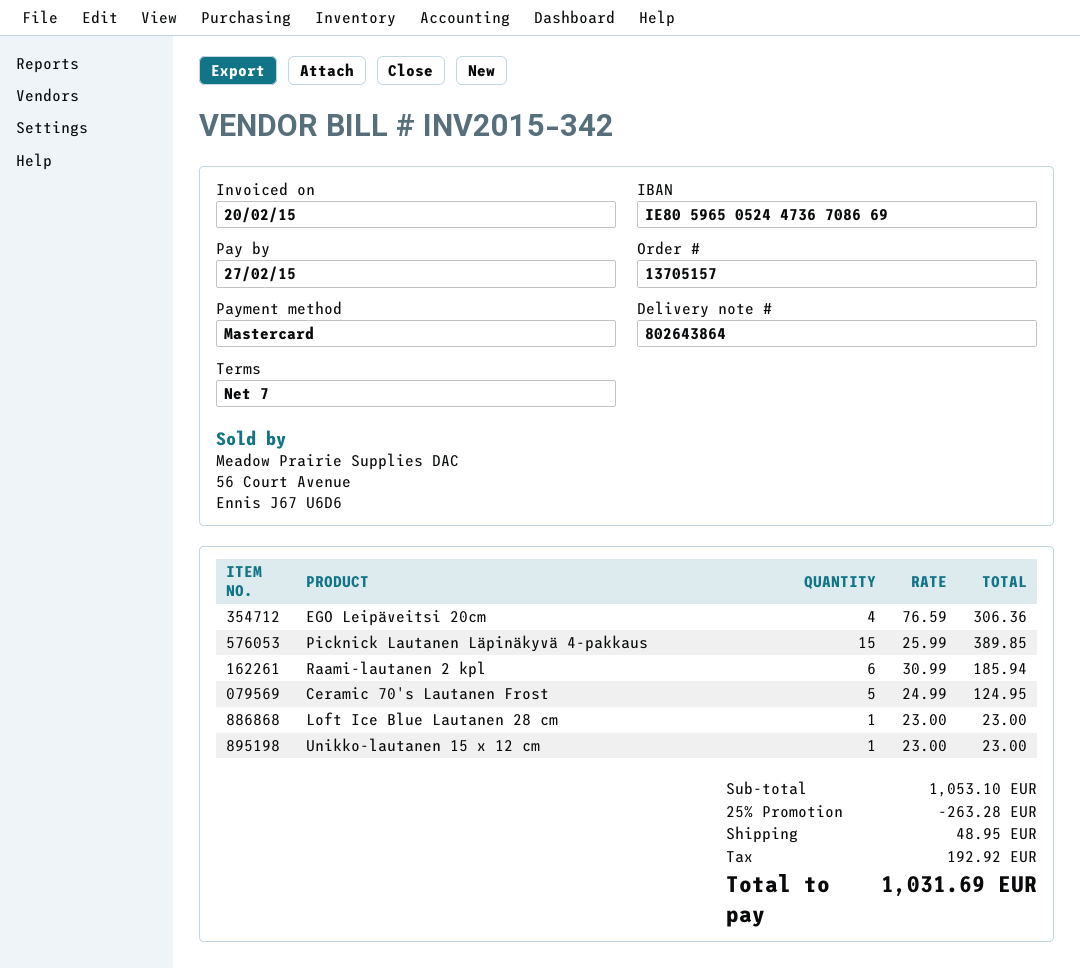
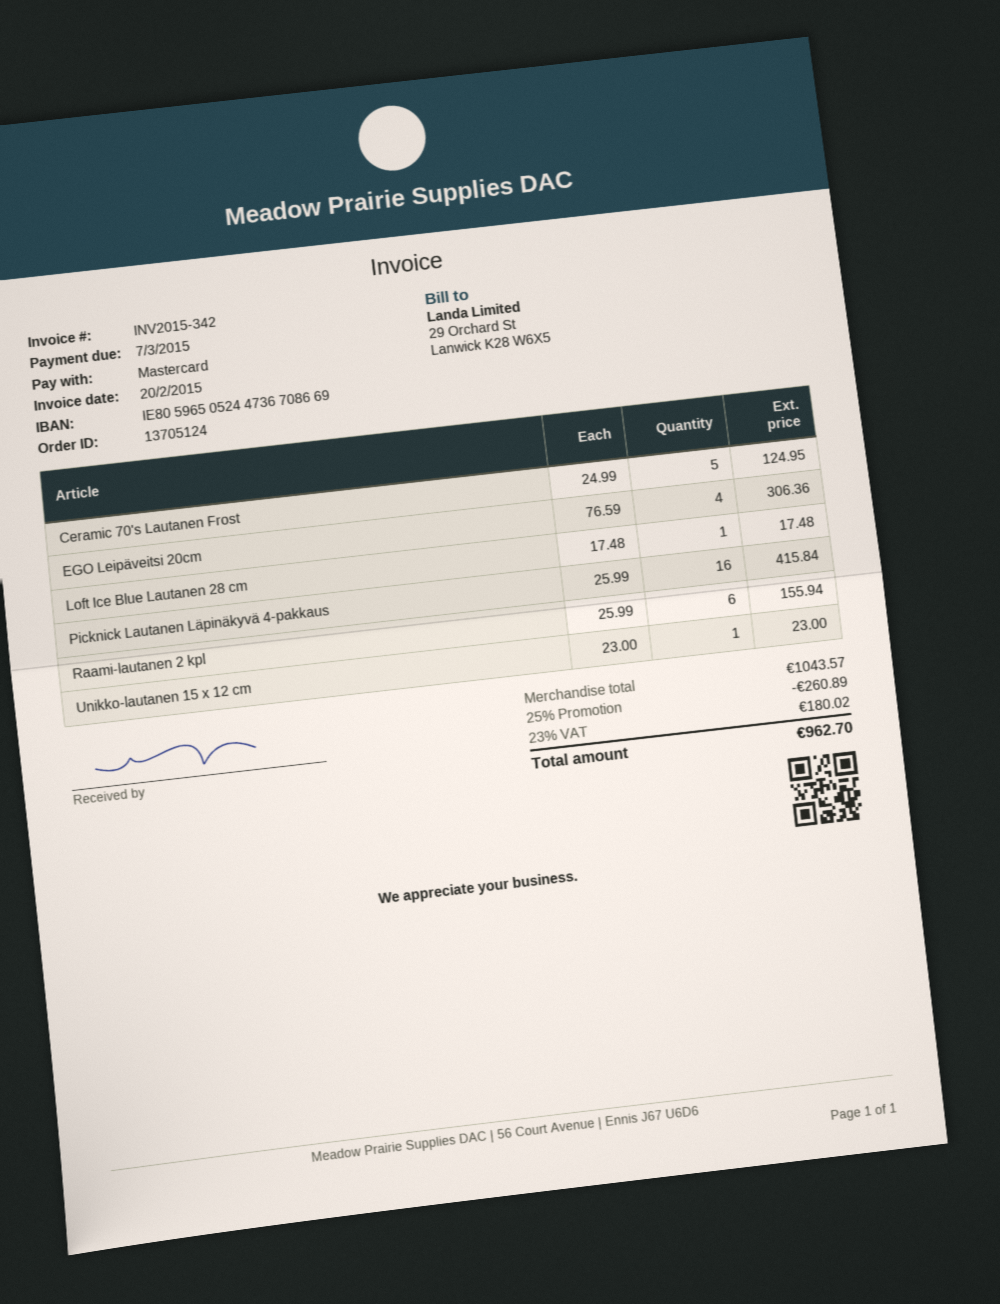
order number: 13705157 -> 13705124
due date: 2015-02-27 -> 2015-03-07
Picknick Lautanen Läpinäkyvä 4-pakkaus: 15 x 25.99 = 389.85 -> 16 x 25.99 = 415.84
Raami-lautanen 2 kpl: 6 x 30.99 = 185.94 -> 6 x 25.99 = 155.94
Loft Ice Blue Lautanen 28 cm: 1 x 23.00 = 23.00 -> 1 x 17.48 = 17.48
subtotal: 1053.10 -> 1043.57
discount: 25% = 263.28 -> 25% = 260.89
shipping: 48.95 -> none
tax: 192.92 -> 180.02
total: 1031.69 -> 962.70

